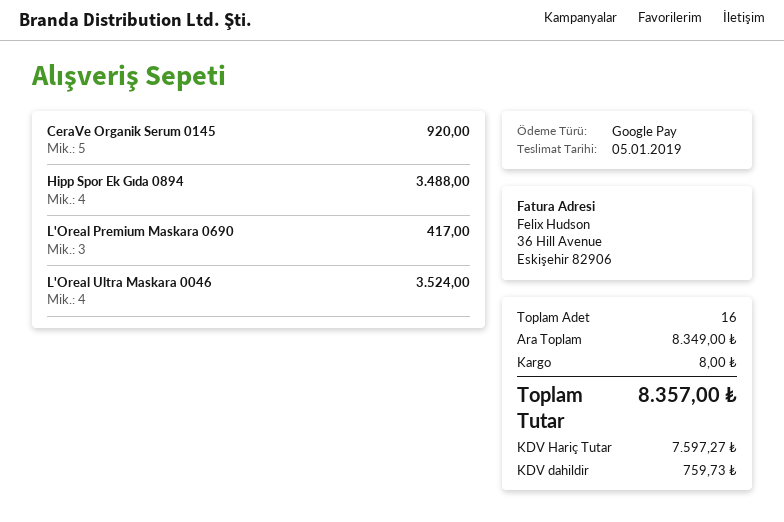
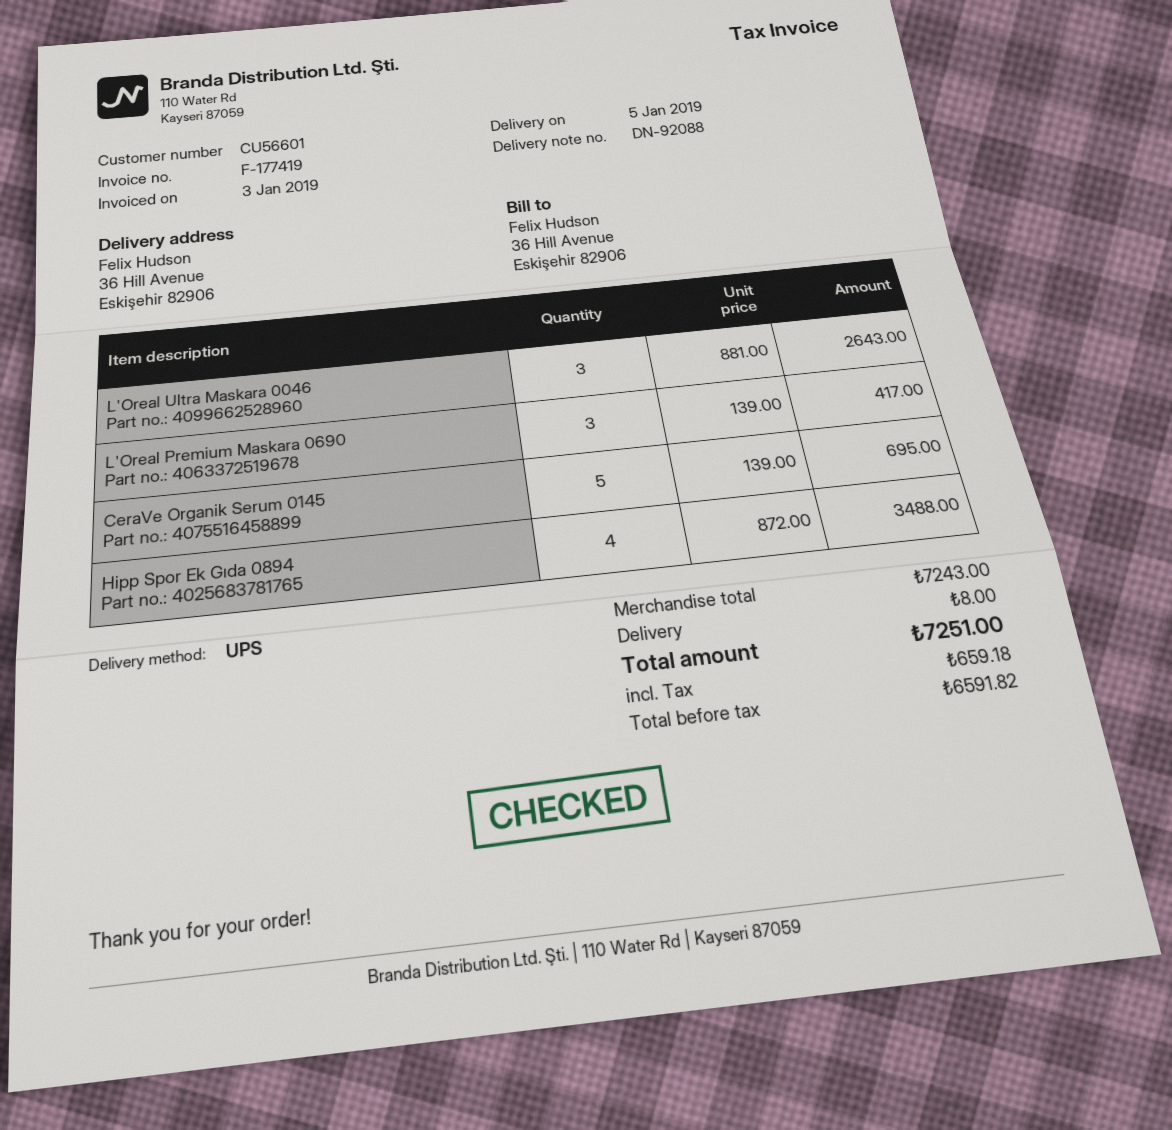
CeraVe Organik Serum 0145: 5 for 920.00 -> 5 for 695.00
L'Oreal Ultra Maskara 0046: 4 for 3524.00 -> 3 for 2643.00
subtotal: 8349.00 -> 7243.00
net: 7597.27 -> 6591.82
tax: 759.73 -> 659.18
total: 8357.00 -> 7251.00

